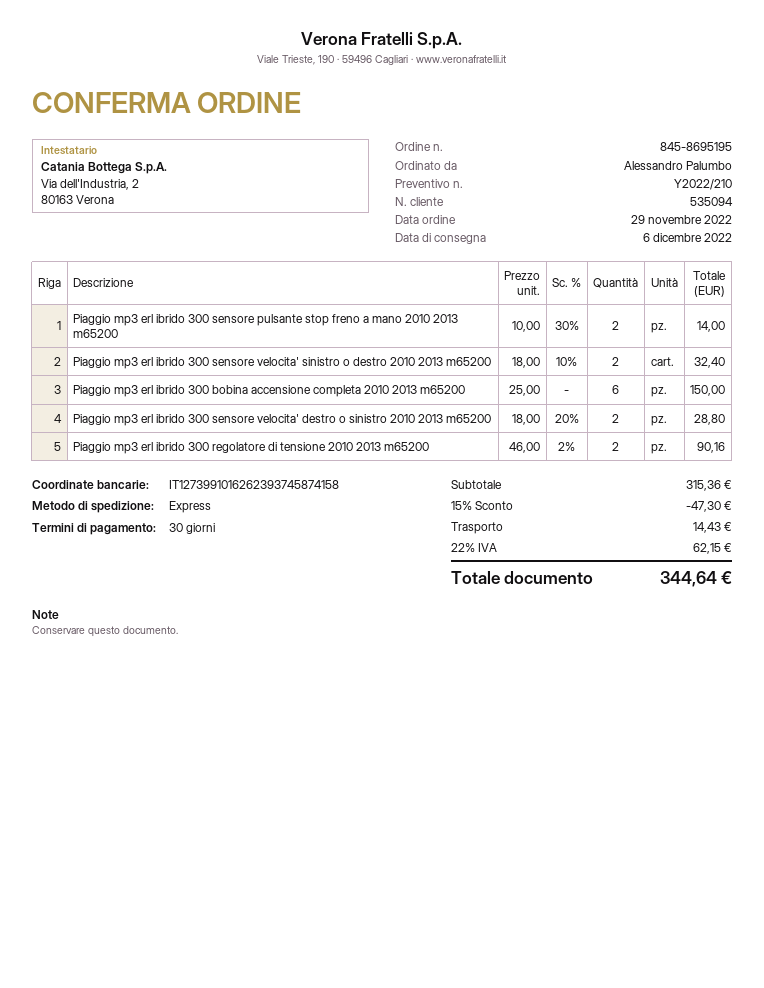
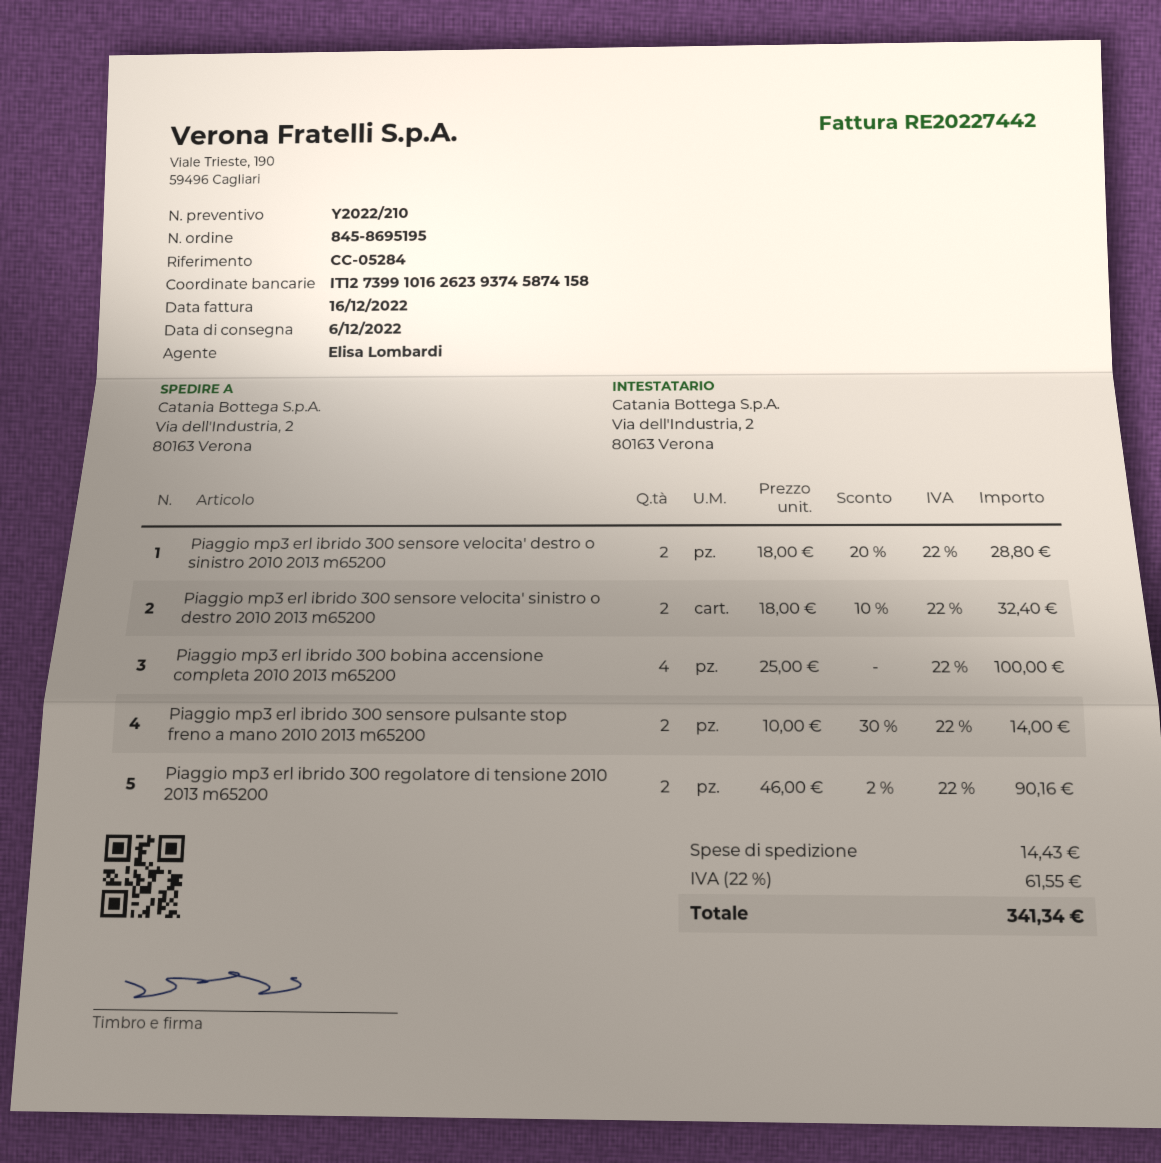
Piaggio mp3 erl ibrido 300 bobina accensione completa 2010 2013 m65200: 6 x 25.00 = 150.00 -> 4 x 25.00 = 100.00
discount: 15% = 47.30 -> none
tax: 22% = 62.15 -> 22% = 61.55
total: 344.64 -> 341.34

